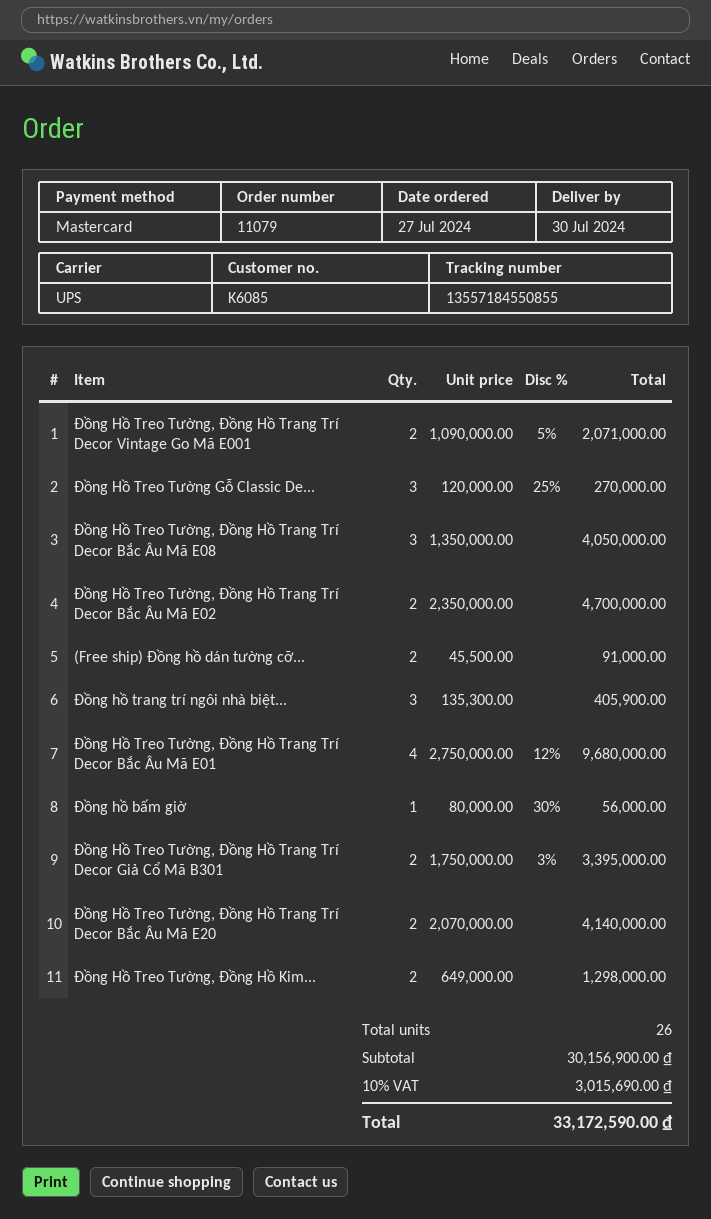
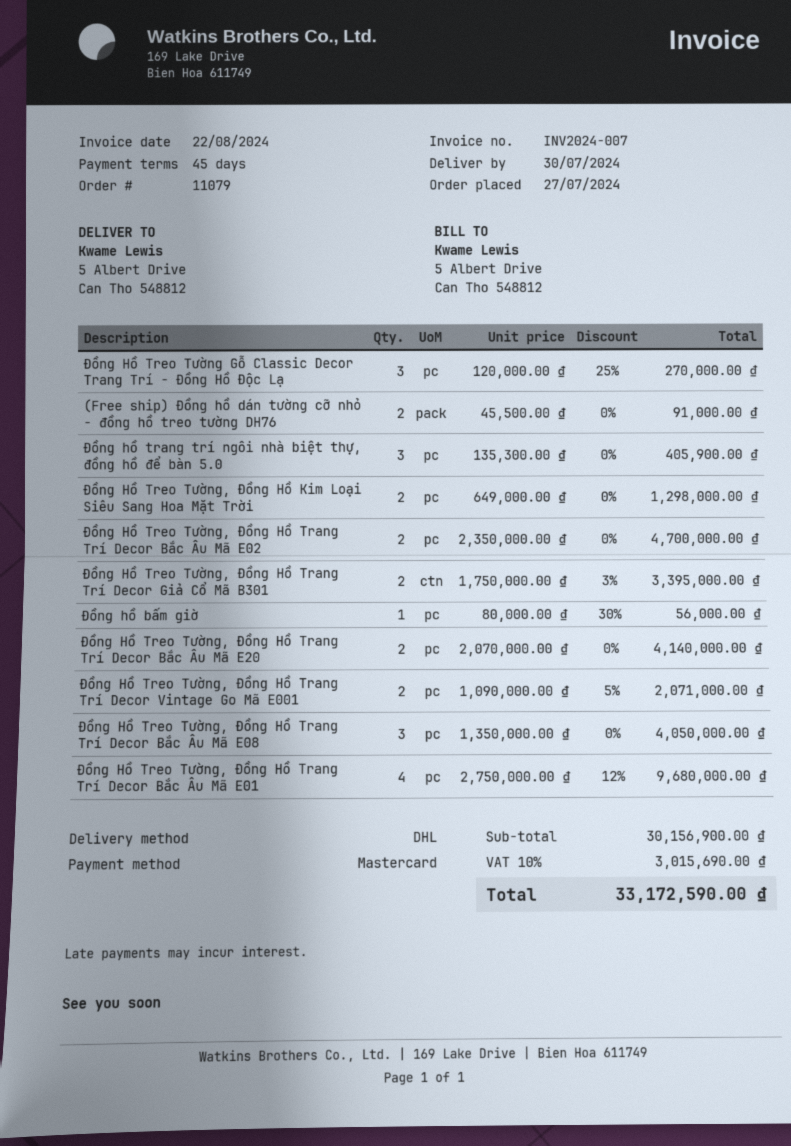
shipping method: UPS -> DHL

